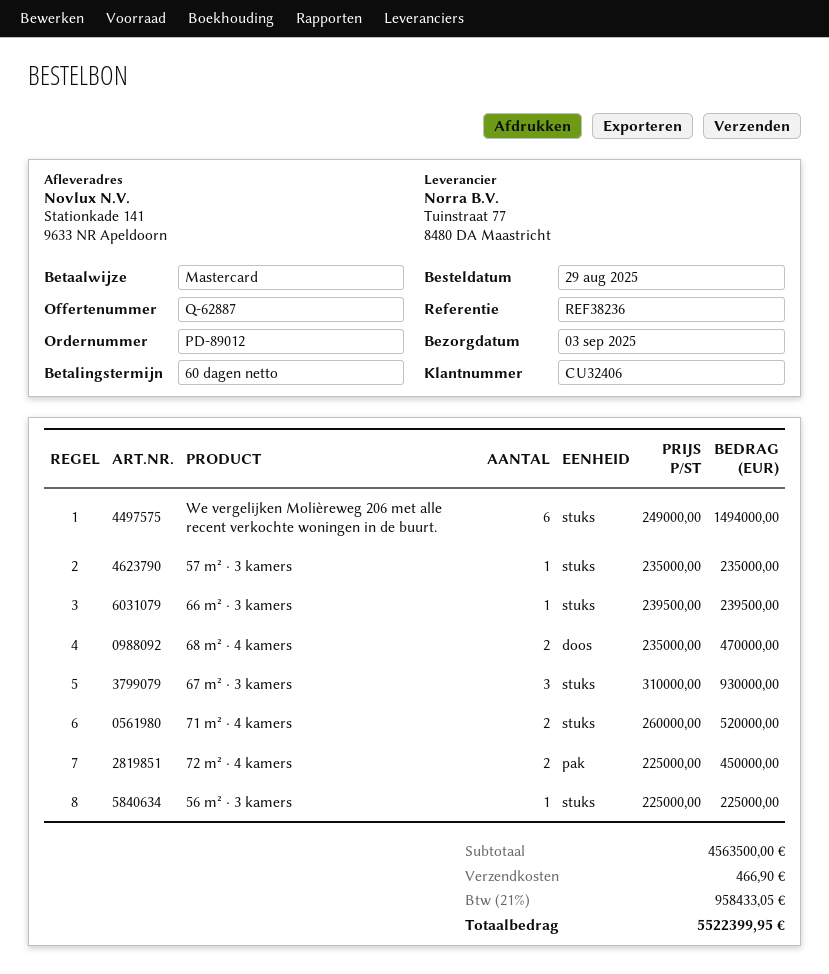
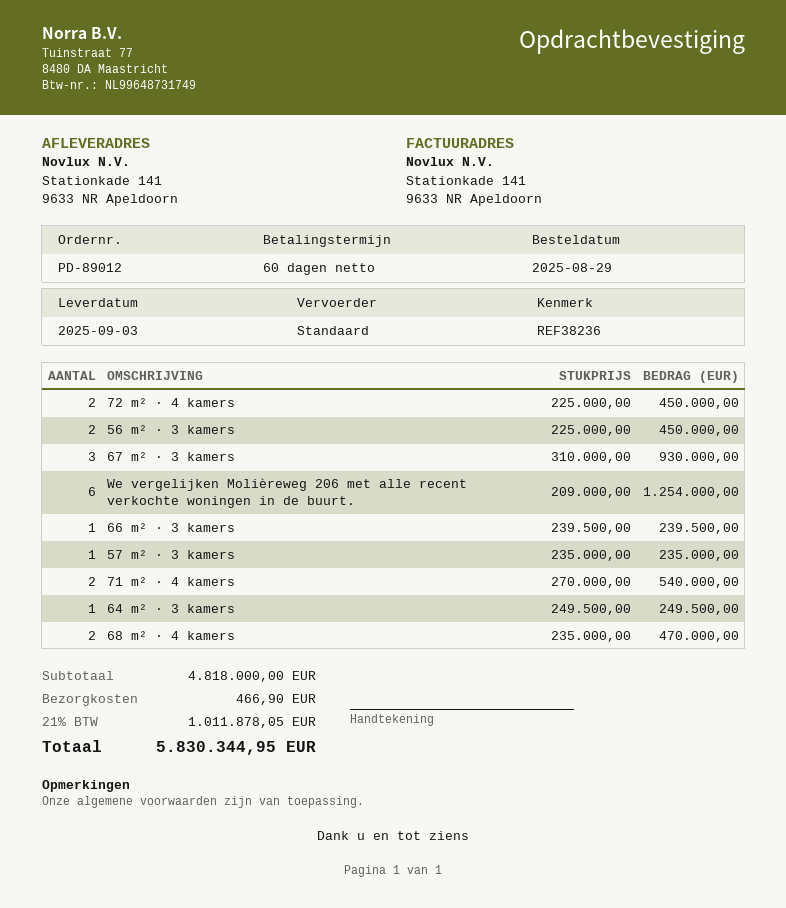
We vergelijken Molièreweg 206 met alle recent verkochte woningen in de buurt.: 6 x 249000.00 = 1494000.00 -> 6 x 209000.00 = 1254000.00
71 m² · 4 kamers: 2 x 260000.00 = 520000.00 -> 2 x 270000.00 = 540000.00
56 m² · 3 kamers: 1 x 225000.00 = 225000.00 -> 2 x 225000.00 = 450000.00
64 m² · 3 kamers: none -> 1 x 249500.00 = 249500.00
subtotal: 4563500.00 -> 4818000.00
tax: 21% = 958433.05 -> 21% = 1011878.05
total: 5522399.95 -> 5830344.95

